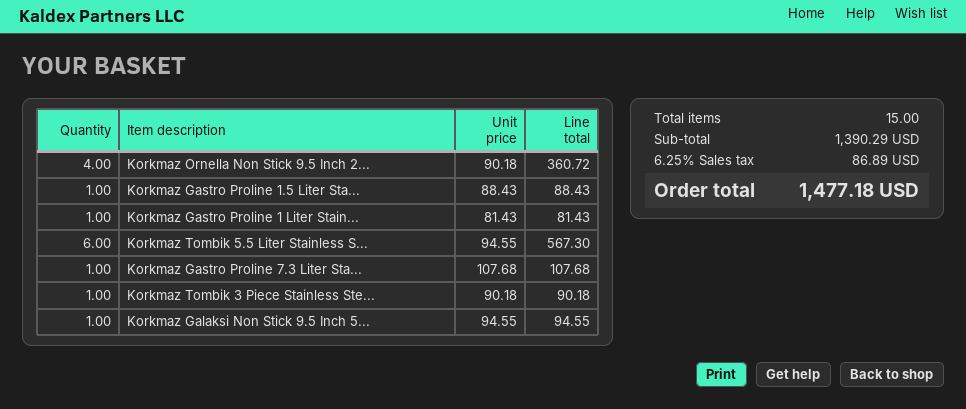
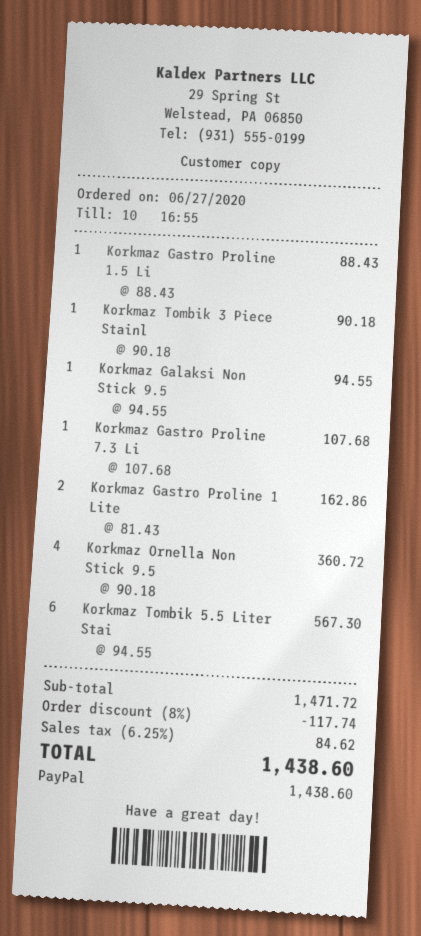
Korkmaz Gastro Proline 1 Liter Stain...: 1 x 81.43 = 81.43 -> 2 x 81.43 = 162.86
subtotal: 1390.29 -> 1471.72
discount: none -> 8% = 117.74
tax: 6.25% = 86.89 -> 6.25% = 84.62
total: 1477.18 -> 1438.60

